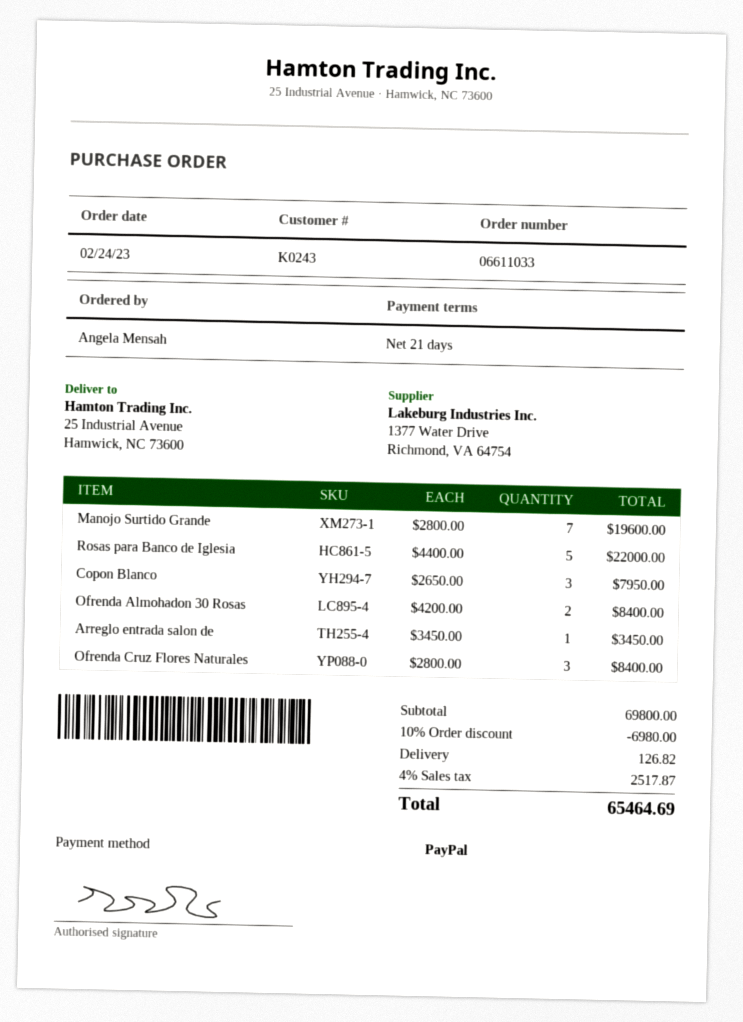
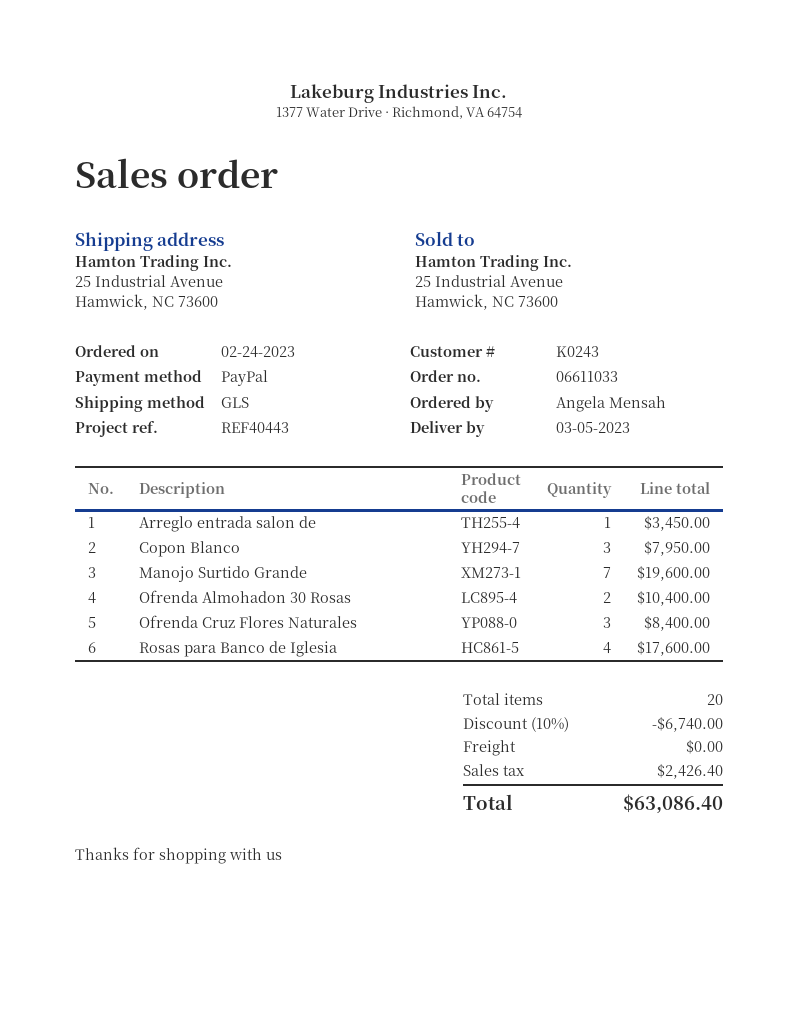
Rosas para Banco de Iglesia: 5 for 22000.00 -> 4 for 17600.00
Ofrenda Almohadon 30 Rosas: 2 for 8400.00 -> 2 for 10400.00
discount: 10% = 6980.00 -> 10% = 6740.00
shipping: 126.82 -> 0.00
tax: 2517.87 -> 2426.40
total: 65464.69 -> 63086.40

